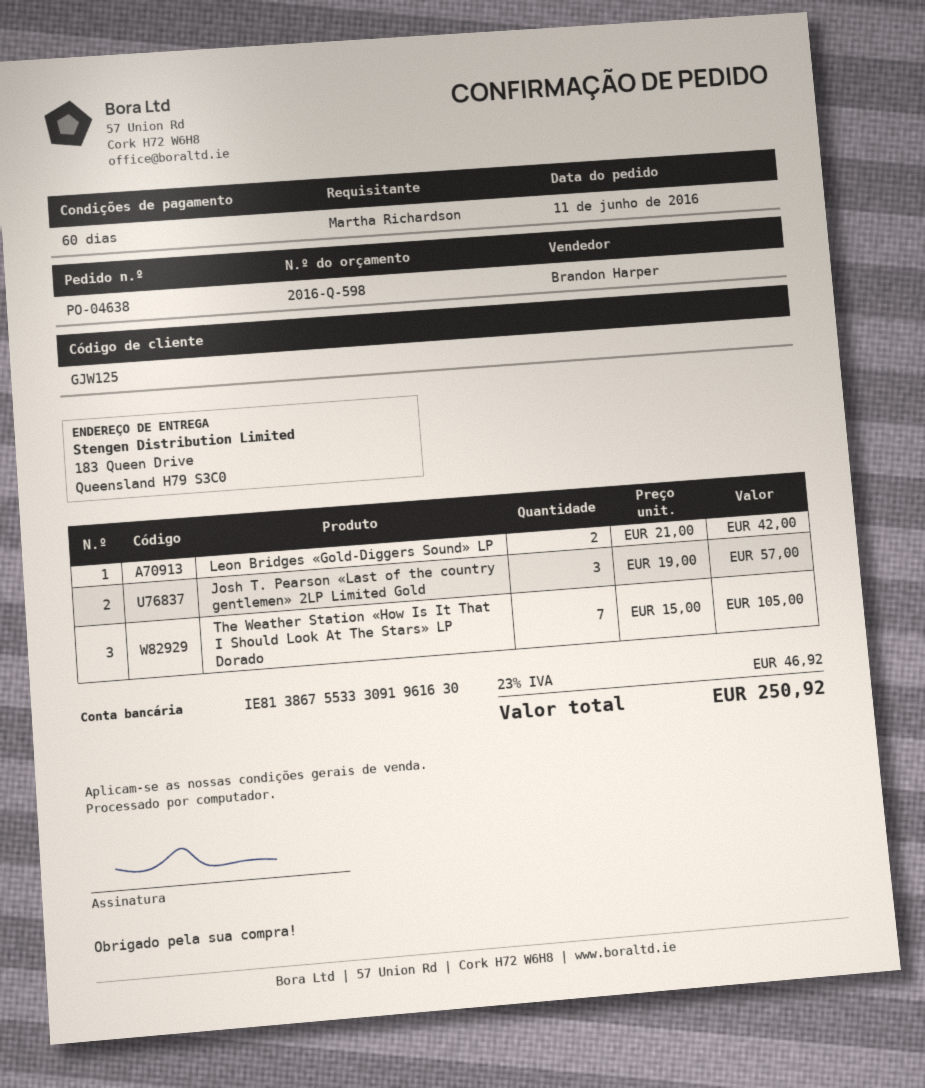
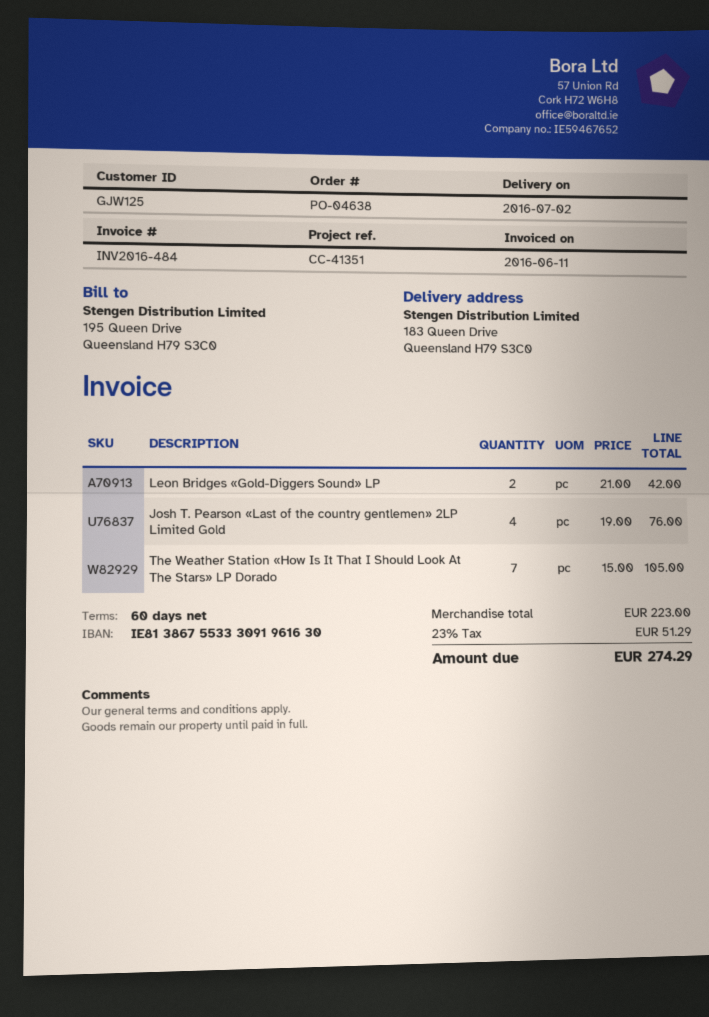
Josh T. Pearson «Last of the country gentlemen» 2LP Limited Gold: 3 x 19.00 = 57.00 -> 4 x 19.00 = 76.00
tax: 23% = 46.92 -> 23% = 51.29
total: 250.92 -> 274.29

